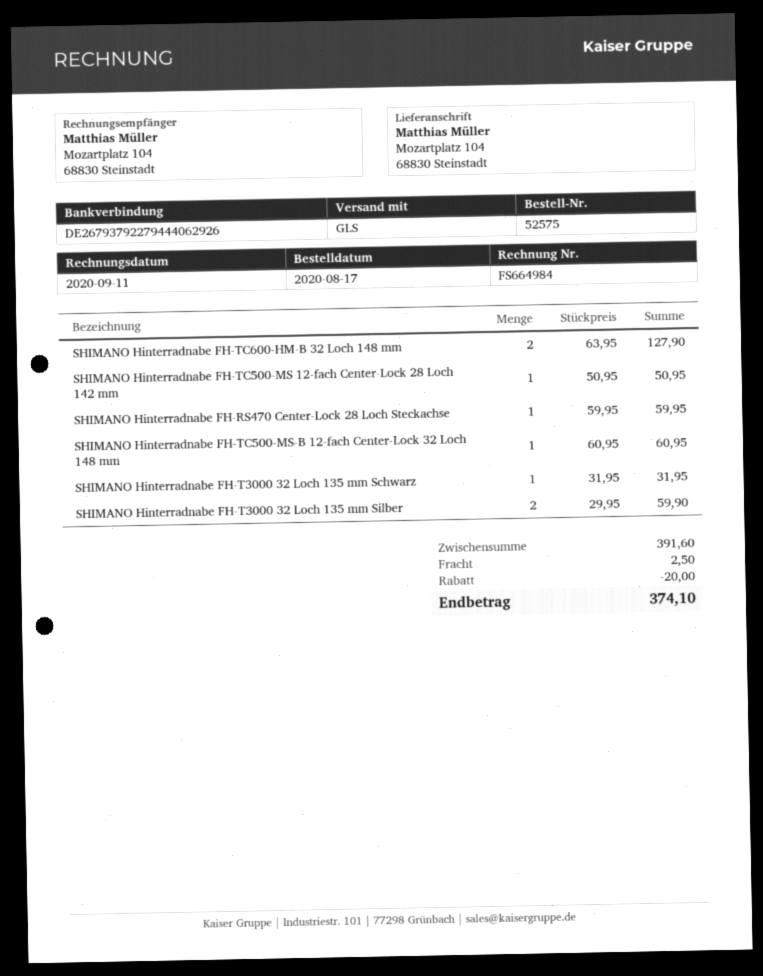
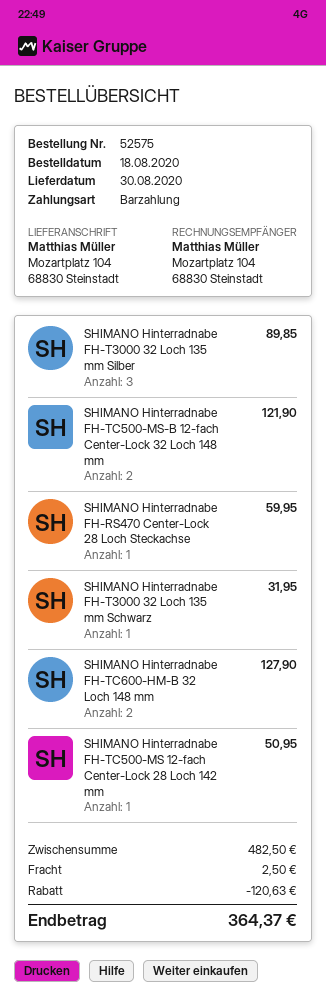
order date: 2020-08-17 -> 2020-08-18
SHIMANO Hinterradnabe FH-TC500-MS-B 12-fach Center-Lock 32 Loch 148 mm: 1 for 60.95 -> 2 for 121.90
SHIMANO Hinterradnabe FH-T3000 32 Loch 135 mm Silber: 2 for 59.90 -> 3 for 89.85
subtotal: 391.60 -> 482.50
discount: 20.00 -> 120.63
total: 374.10 -> 364.37

